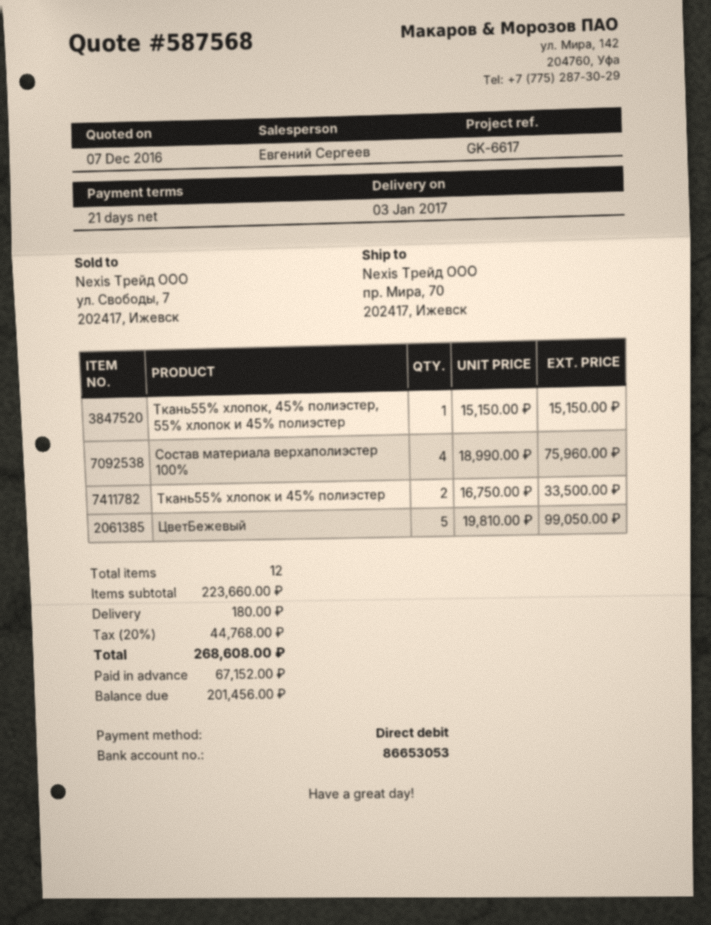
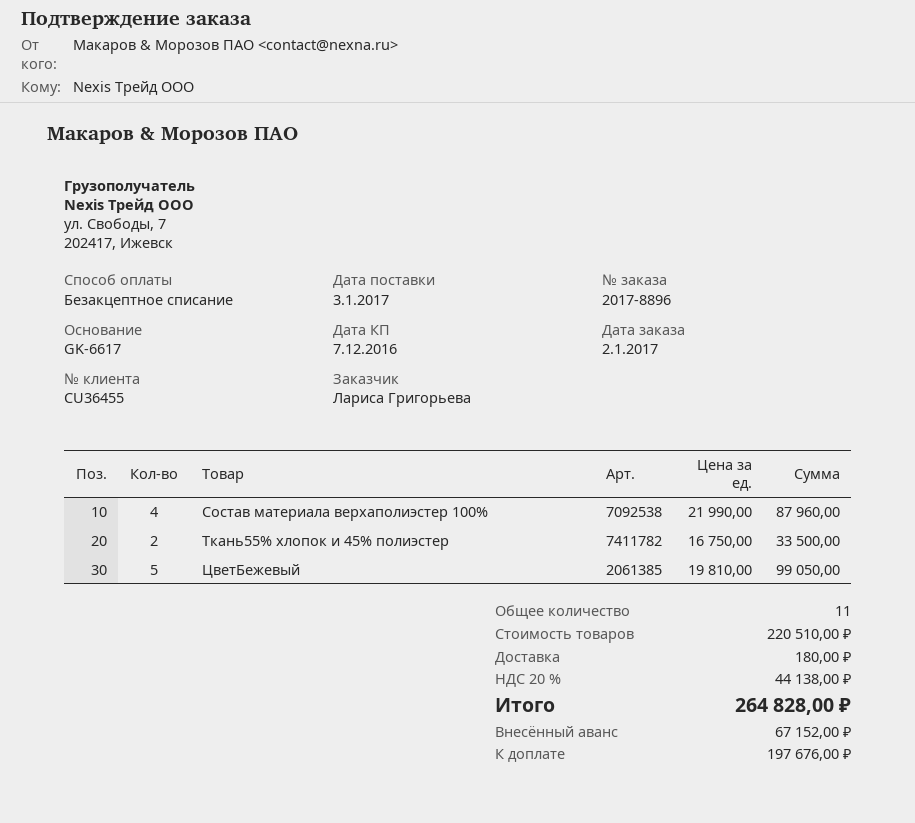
ship to: пр. Мира, 70, 202417, Ижевск -> ул. Свободы, 7, 202417, Ижевск
Ткань55% хлопок, 45% полиэстер, 55% хлопок и 45% полиэстер: 1 x 15150.00 = 15150.00 -> none
Состав материала верхаполиэстер 100%: 4 x 18990.00 = 75960.00 -> 4 x 21990.00 = 87960.00
total quantity: 12 -> 11
subtotal: 223660.00 -> 220510.00
tax: 20% = 44768.00 -> 20% = 44138.00
total: 268608.00 -> 264828.00
balance: 201456.00 -> 197676.00

